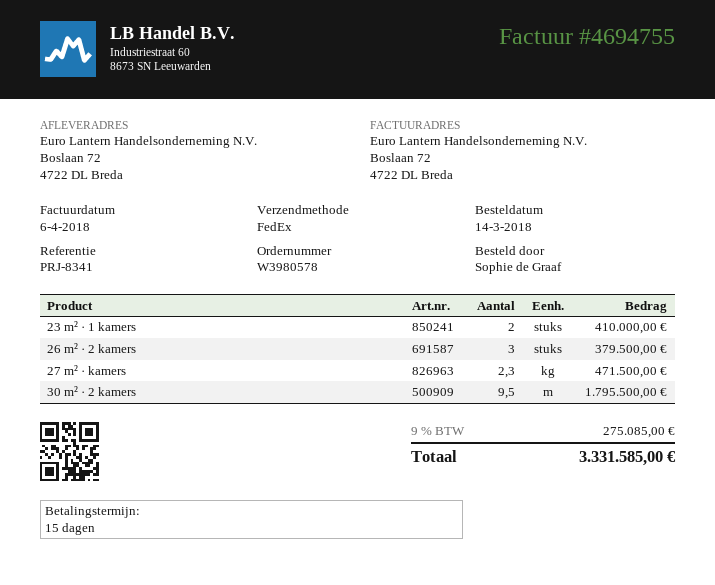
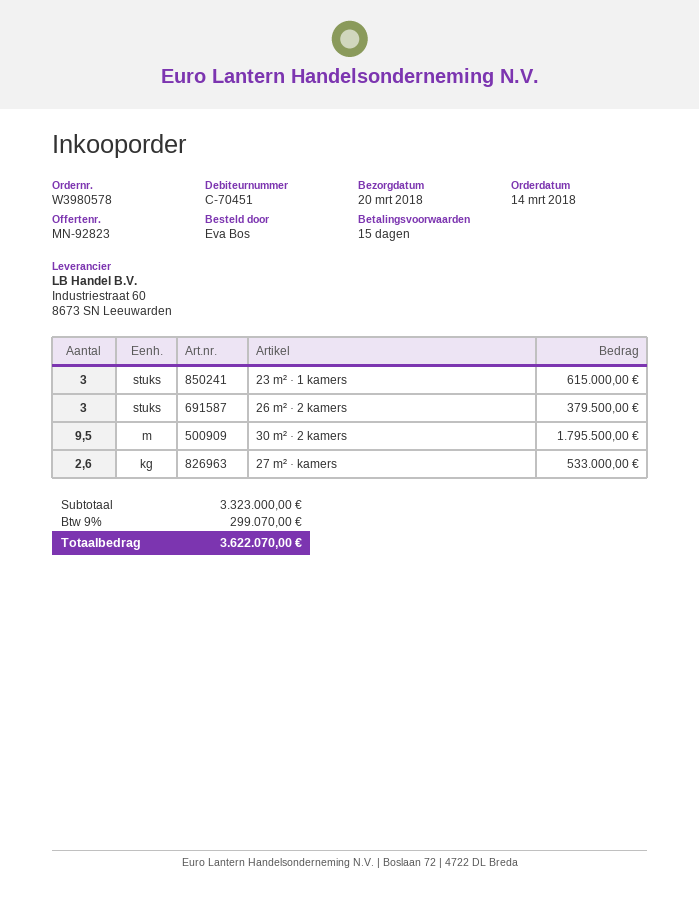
ordered by: Sophie de Graaf -> Eva Bos
23 m² · 1 kamers: 2 for 410000.00 -> 3 for 615000.00
27 m² · kamers: 2.3 for 471500.00 -> 2.6 for 533000.00
tax: 9% = 275085.00 -> 9% = 299070.00
total: 3331585.00 -> 3622070.00

